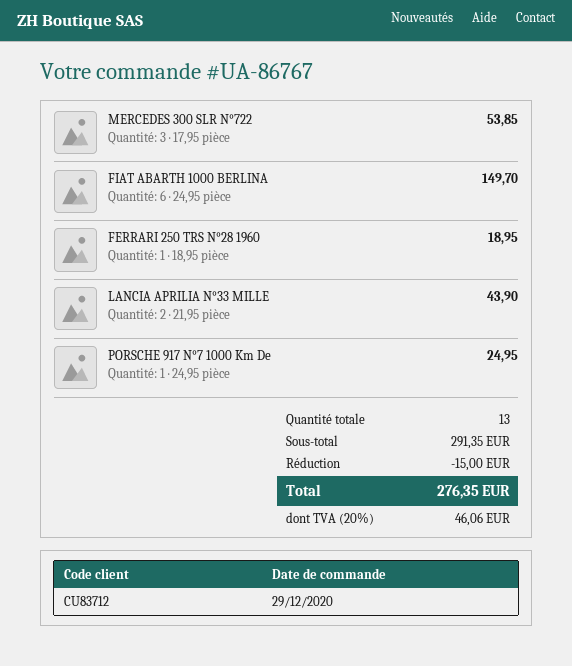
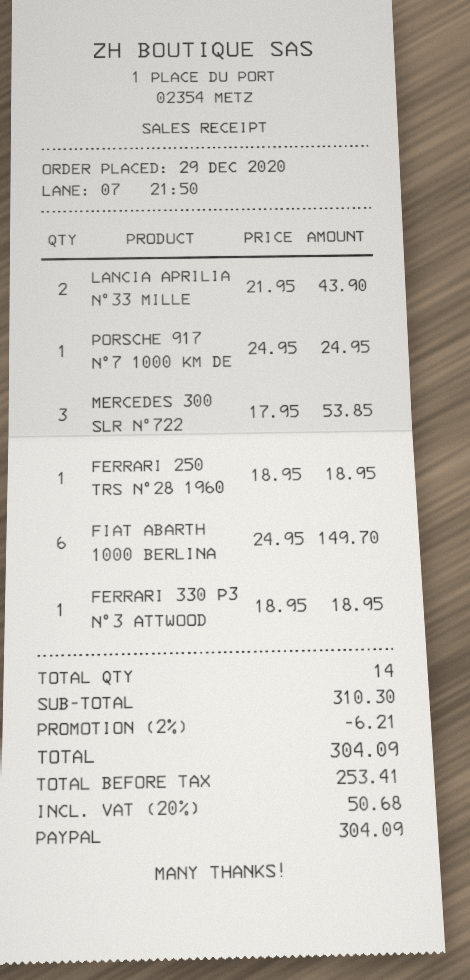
FERRARI 330 P3 N°3 ATTWOOD: none -> 1 x 18.95 = 18.95
total quantity: 13 -> 14
subtotal: 291.35 -> 310.30
discount: 15.00 -> 6.21
tax: 20% = 46.06 -> 20% = 50.68
total: 276.35 -> 304.09

